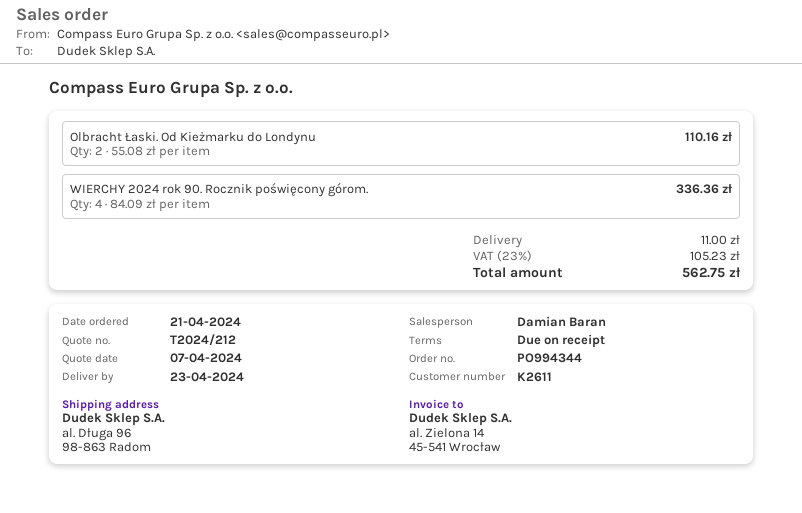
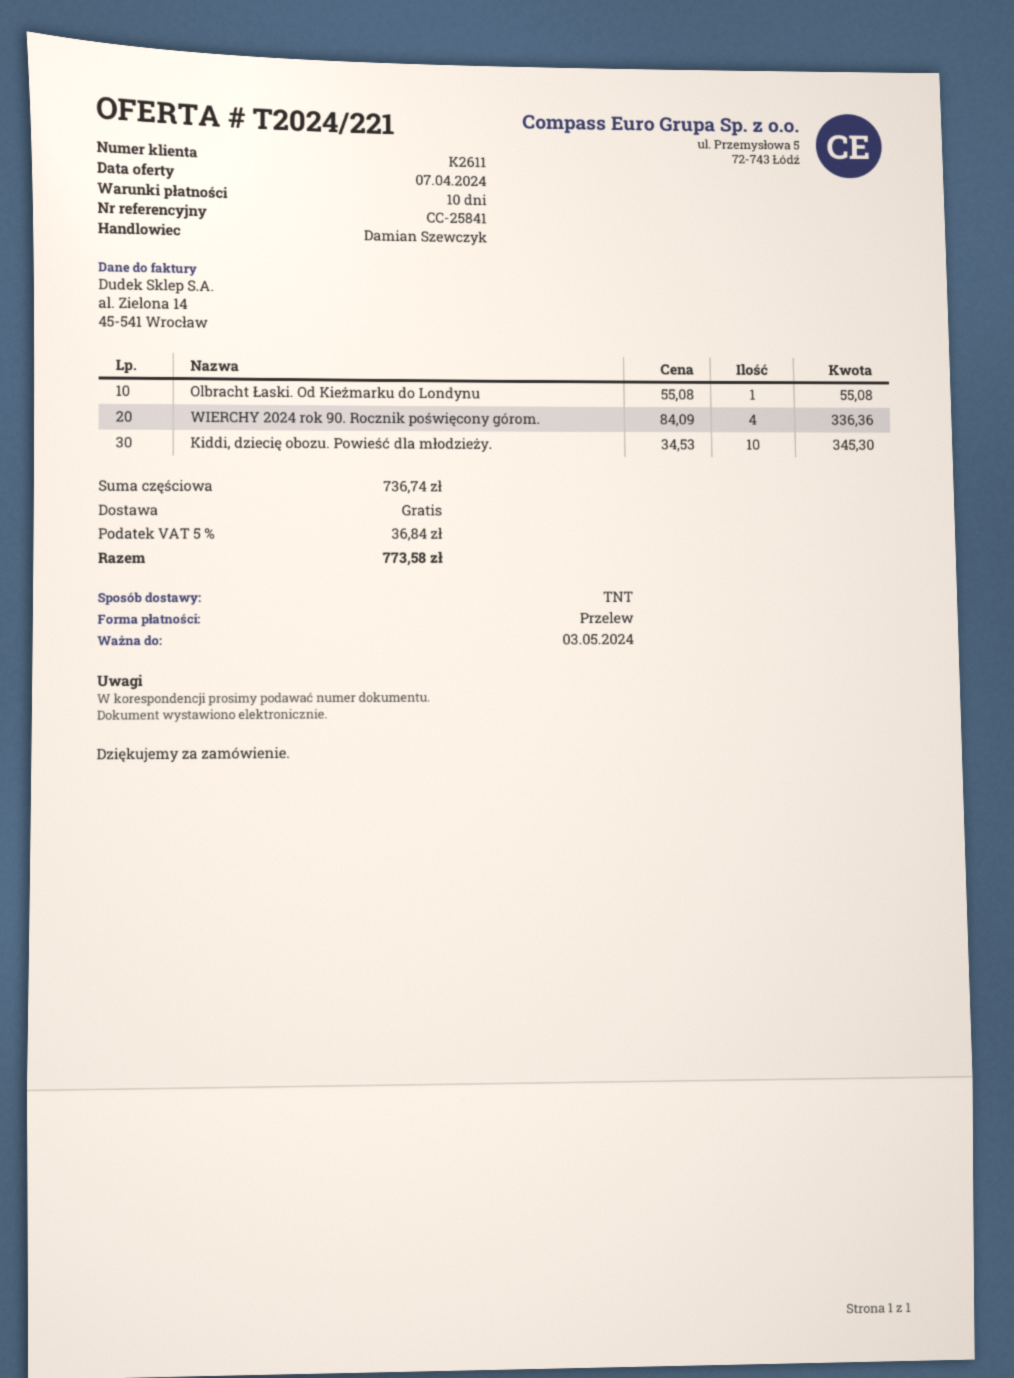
quote number: T2024/212 -> T2024/221
payment terms: on receipt -> 10 days
sales rep: Damian Baran -> Damian Szewczyk
Olbracht Łaski. Od Kieżmarku do Londynu: 2 x 55.08 = 110.16 -> 1 x 55.08 = 55.08
Kiddi, dziecię obozu. Powieść dla młodzieży.: none -> 10 x 34.53 = 345.30
shipping: 11.00 -> 0.00
tax: 23% = 105.23 -> 5% = 36.84
total: 562.75 -> 773.58

